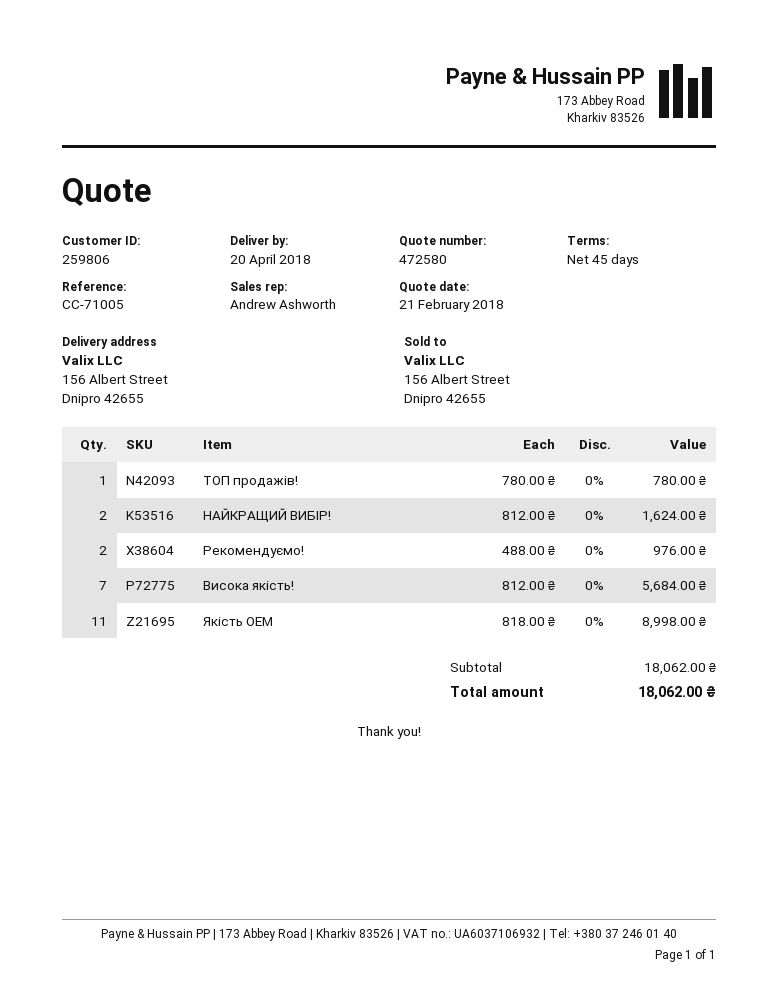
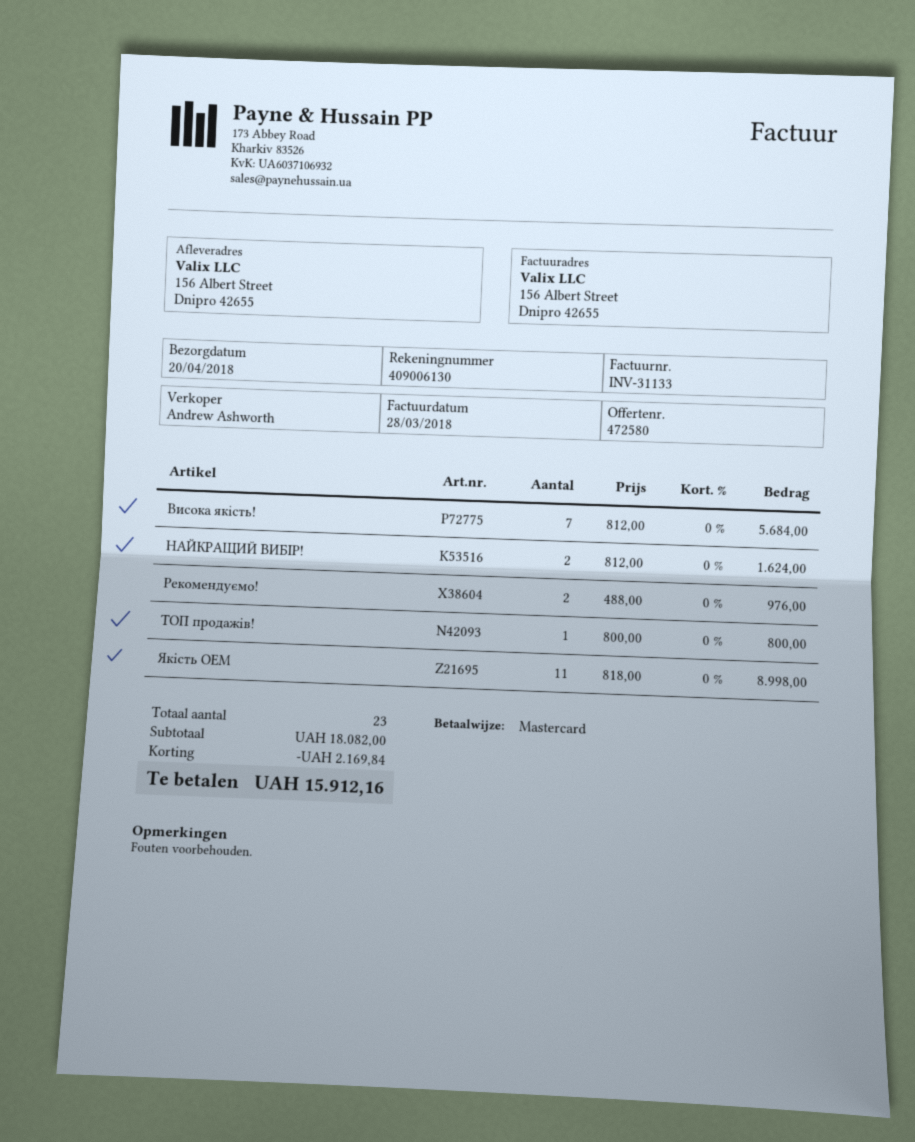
ТОП продажів!: 1 x 780.00 = 780.00 -> 1 x 800.00 = 800.00
subtotal: 18062.00 -> 18082.00
discount: none -> 2169.84
total: 18062.00 -> 15912.16

